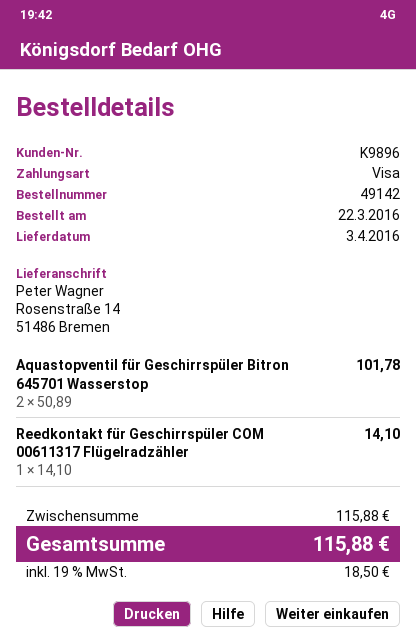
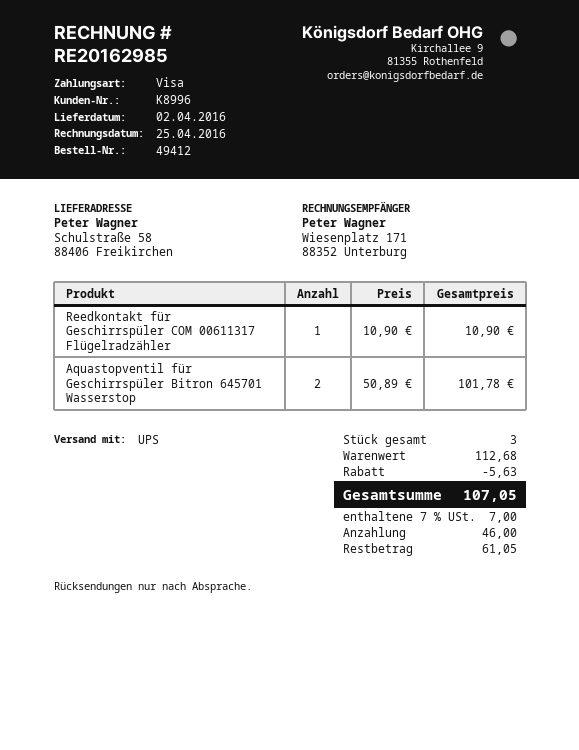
order number: 49142 -> 49412
delivery date: 2016-04-03 -> 2016-04-02
customer number: K9896 -> K8996
ship to: Rosenstraße 14, 51486 Bremen -> Schulstraße 58, 88406 Freikirchen
Reedkontakt für Geschirrspüler COM 00611317 Flügelradzähler: 1 x 14.10 = 14.10 -> 1 x 10.90 = 10.90
subtotal: 115.88 -> 112.68
discount: none -> 5.63
tax: 19% = 18.50 -> 7% = 7.00
total: 115.88 -> 107.05

